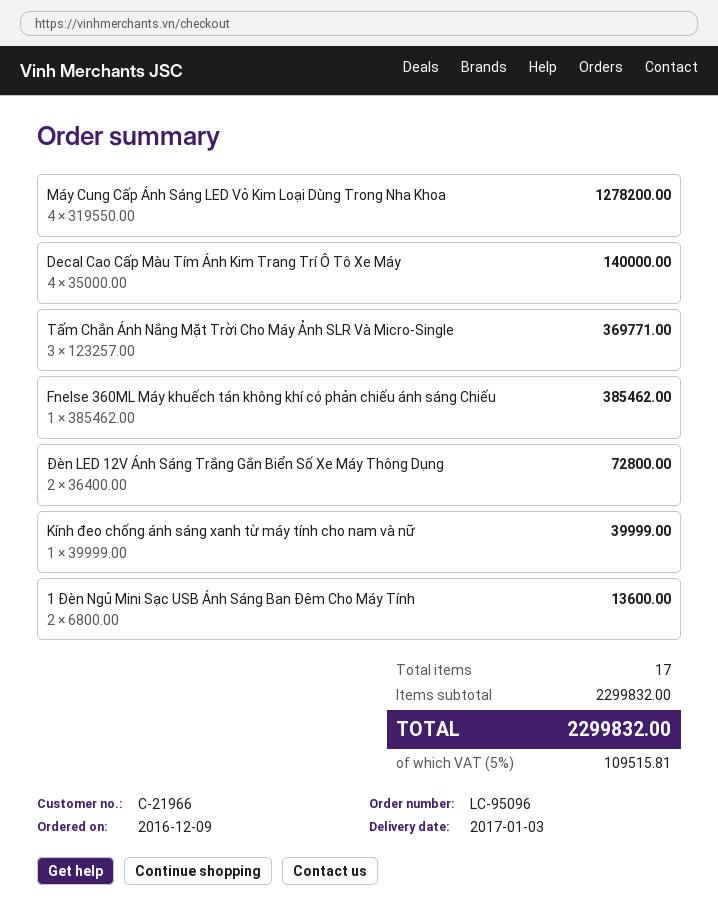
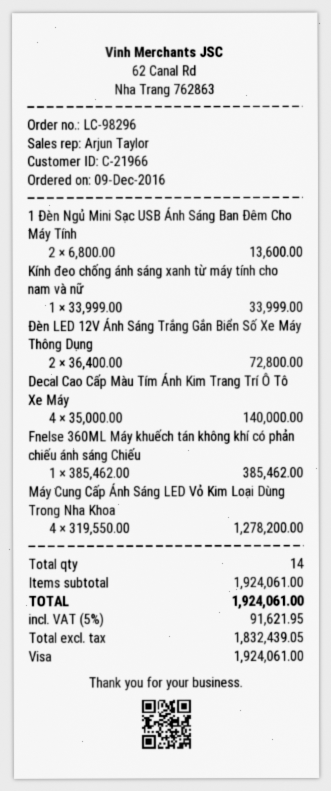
order number: LC-95096 -> LC-98296
Tấm Chắn Ánh Nắng Mặt Trời Cho Máy Ảnh SLR Và Micro-Single: 3 x 123257.00 = 369771.00 -> none
Kính đeo chống ánh sáng xanh từ máy tính cho nam và nữ: 1 x 39999.00 = 39999.00 -> 1 x 33999.00 = 33999.00
total quantity: 17 -> 14
subtotal: 2299832.00 -> 1924061.00
tax: 5% = 109515.81 -> 5% = 91621.95
total: 2299832.00 -> 1924061.00

